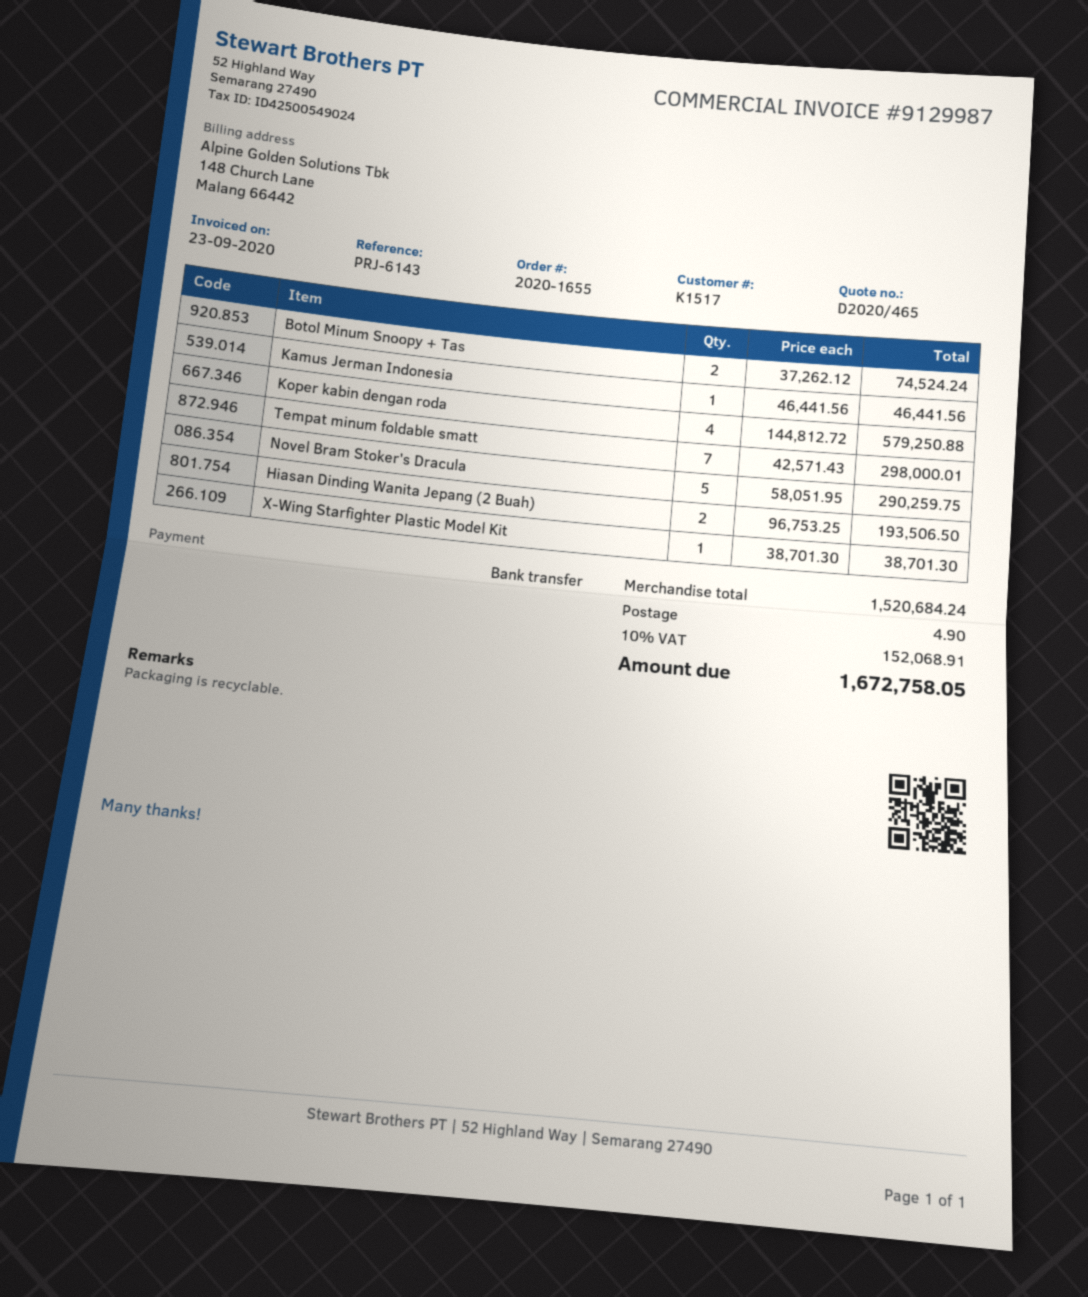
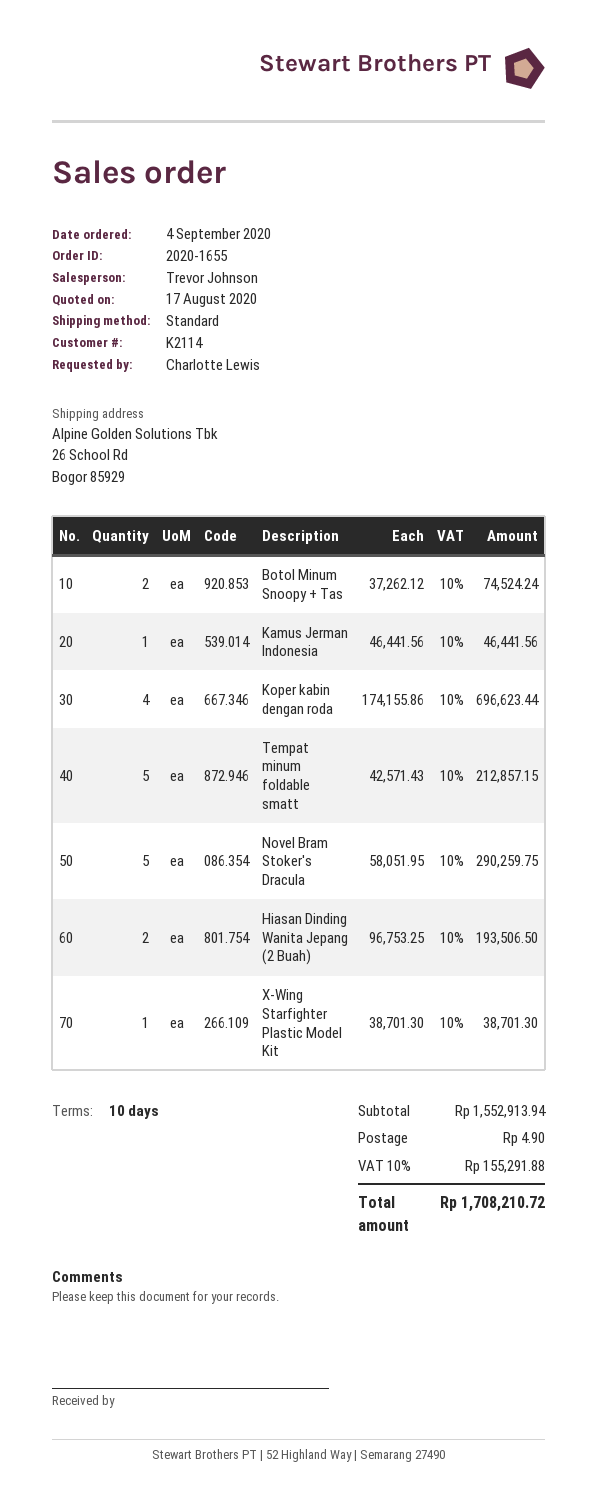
customer number: K1517 -> K2114
Koper kabin dengan roda: 4 x 144812.72 = 579250.88 -> 4 x 174155.86 = 696623.44
Tempat minum foldable smatt: 7 x 42571.43 = 298000.01 -> 5 x 42571.43 = 212857.15
subtotal: 1520684.24 -> 1552913.94
tax: 10% = 152068.91 -> 10% = 155291.88
total: 1672758.05 -> 1708210.72

